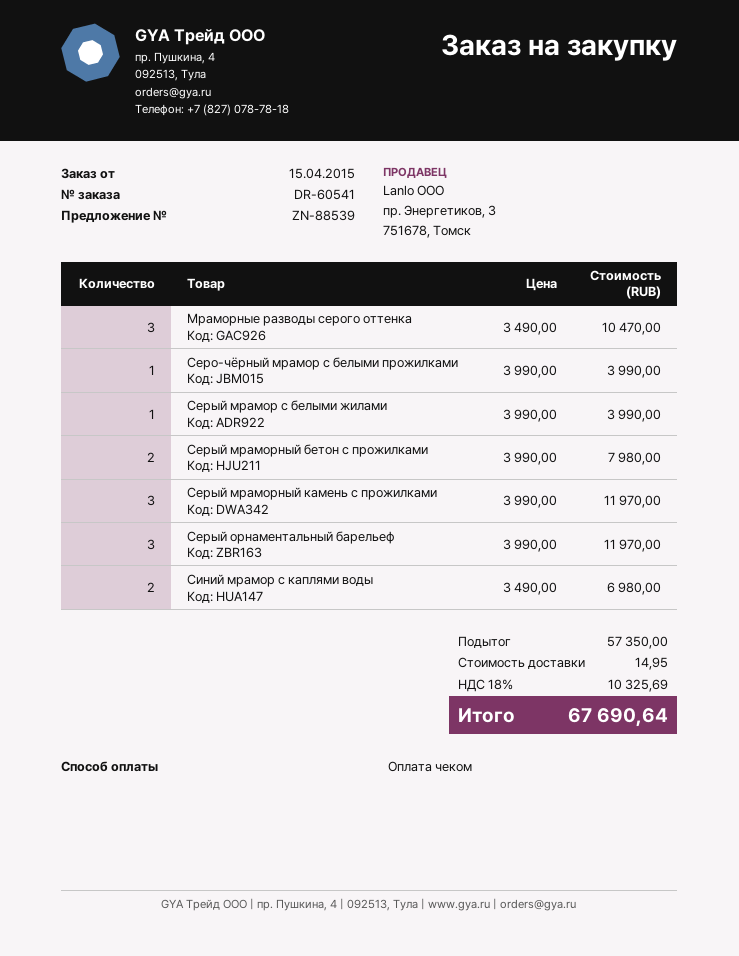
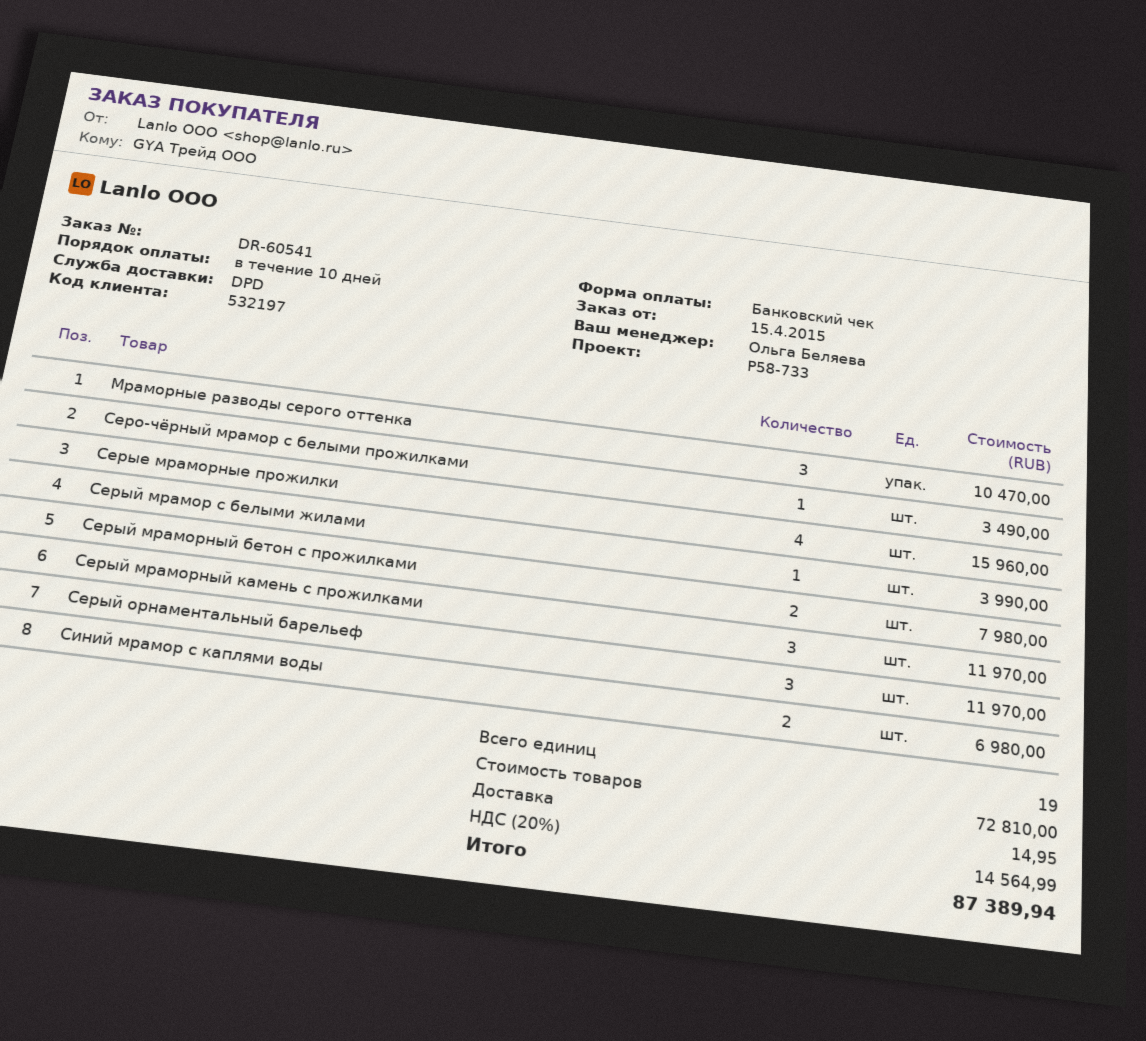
Серо-чёрный мрамор с белыми прожилками: 1 for 3990.00 -> 1 for 3490.00
Серые мраморные прожилки: none -> 4 for 15960.00
subtotal: 57350.00 -> 72810.00
tax: 18% = 10325.69 -> 20% = 14564.99
total: 67690.64 -> 87389.94

